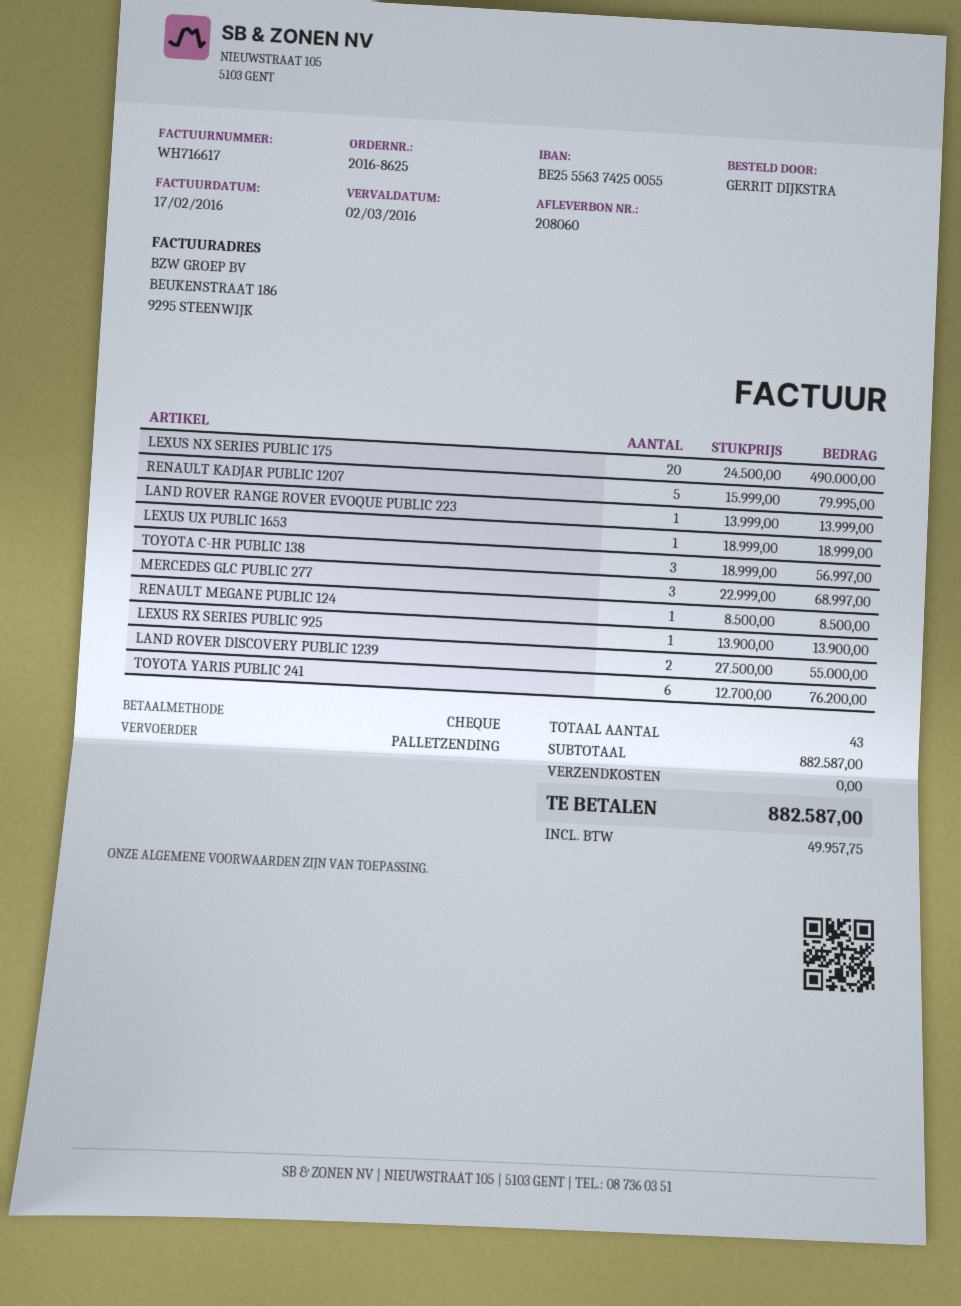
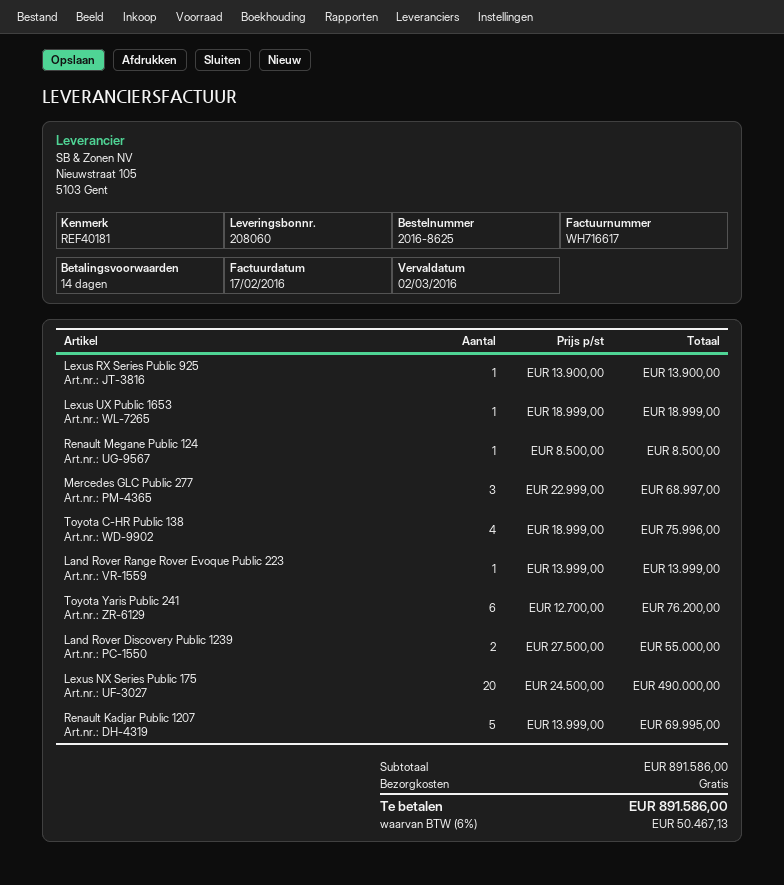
RENAULT KADJAR PUBLIC 1207: 5 x 15999.00 = 79995.00 -> 5 x 13999.00 = 69995.00
TOYOTA C-HR PUBLIC 138: 3 x 18999.00 = 56997.00 -> 4 x 18999.00 = 75996.00
subtotal: 882587.00 -> 891586.00
tax: 49957.75 -> 50467.13
total: 882587.00 -> 891586.00

